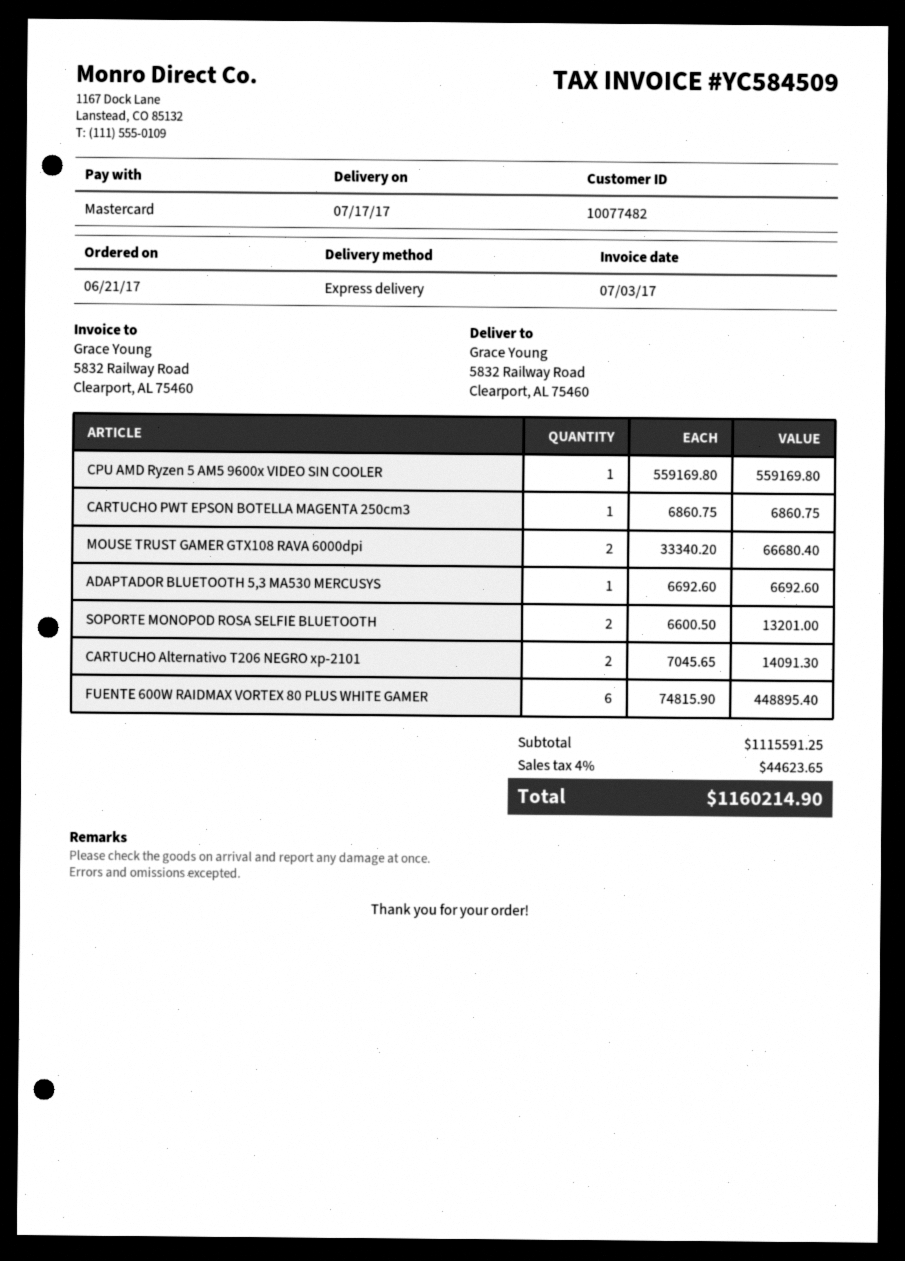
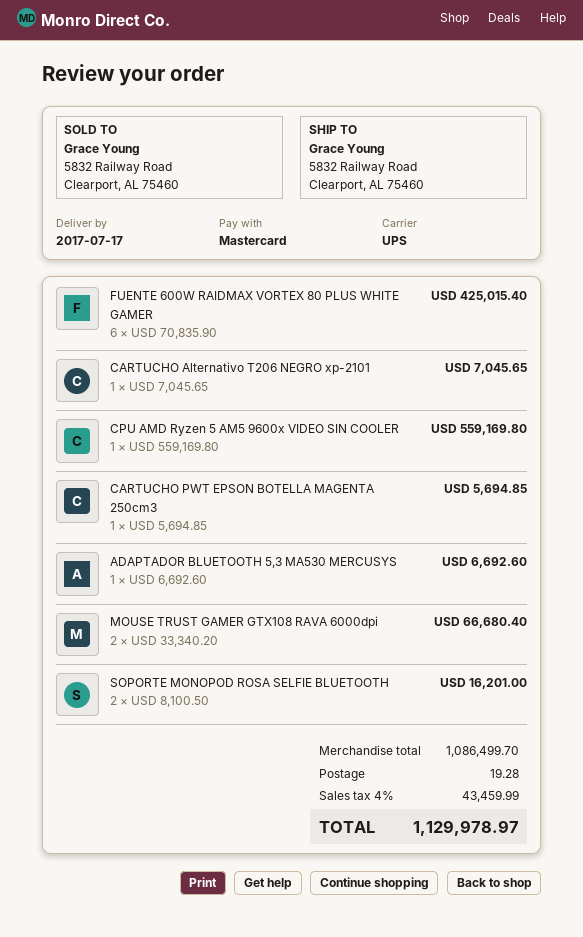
shipping method: express -> UPS
CARTUCHO PWT EPSON BOTELLA MAGENTA 250cm3: 1 x 6860.75 = 6860.75 -> 1 x 5694.85 = 5694.85
SOPORTE MONOPOD ROSA SELFIE BLUETOOTH: 2 x 6600.50 = 13201.00 -> 2 x 8100.50 = 16201.00
CARTUCHO Alternativo T206 NEGRO xp-2101: 2 x 7045.65 = 14091.30 -> 1 x 7045.65 = 7045.65
FUENTE 600W RAIDMAX VORTEX 80 PLUS WHITE GAMER: 6 x 74815.90 = 448895.40 -> 6 x 70835.90 = 425015.40
subtotal: 1115591.25 -> 1086499.70
shipping: none -> 19.28
tax: 4% = 44623.65 -> 4% = 43459.99
total: 1160214.90 -> 1129978.97

